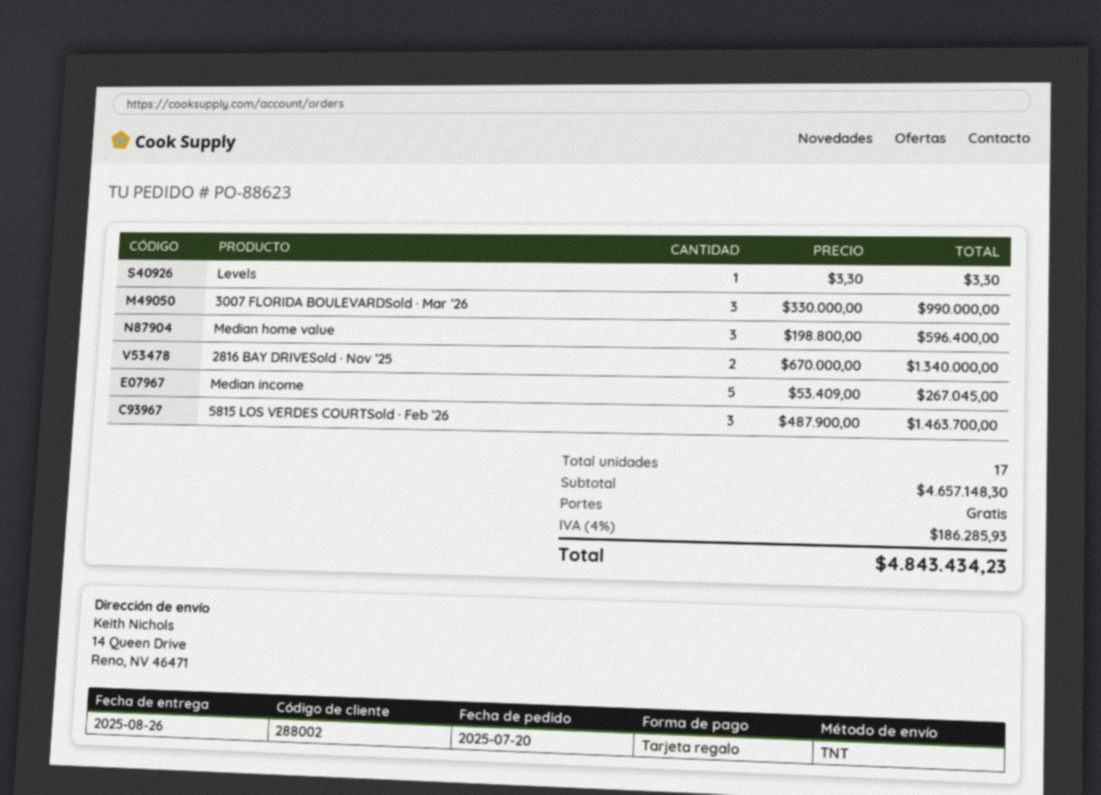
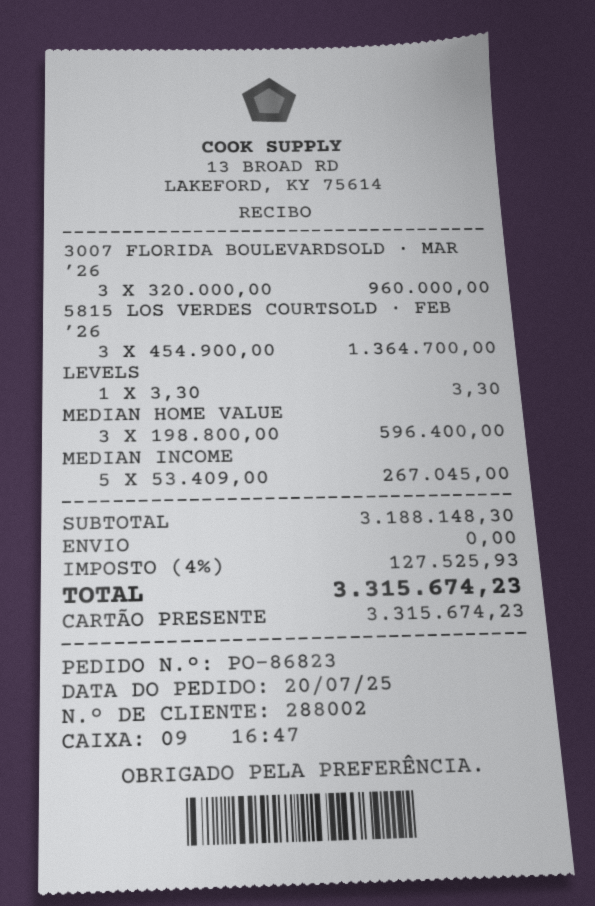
order number: PO-88623 -> PO-86823
3007 FLORIDA BOULEVARDSold · Mar ’26: 3 x 330000.00 = 990000.00 -> 3 x 320000.00 = 960000.00
2816 BAY DRIVESold · Nov ’25: 2 x 670000.00 = 1340000.00 -> none
5815 LOS VERDES COURTSold · Feb ’26: 3 x 487900.00 = 1463700.00 -> 3 x 454900.00 = 1364700.00
subtotal: 4657148.30 -> 3188148.30
tax: 4% = 186285.93 -> 4% = 127525.93
total: 4843434.23 -> 3315674.23

